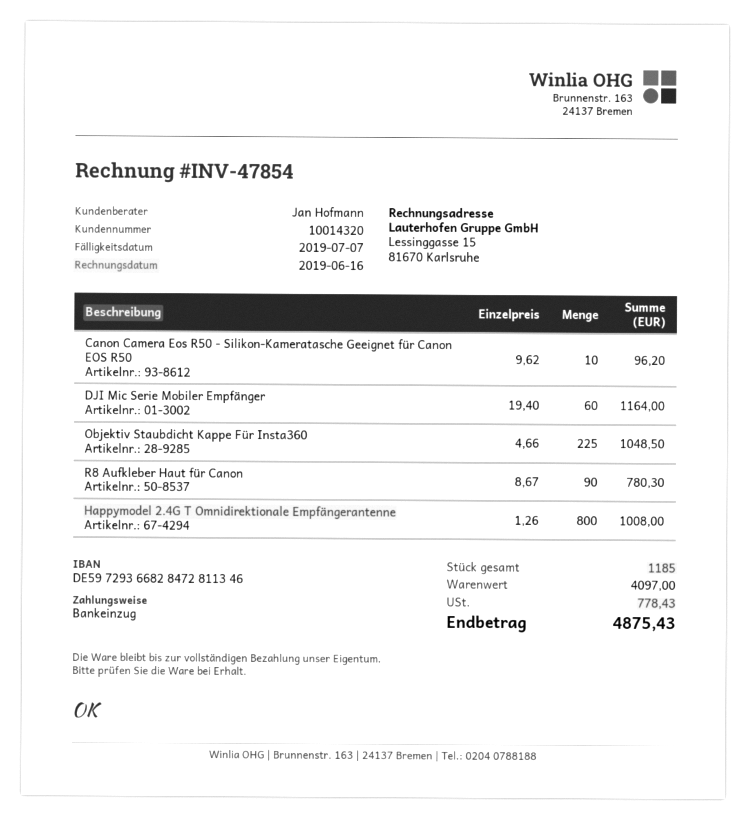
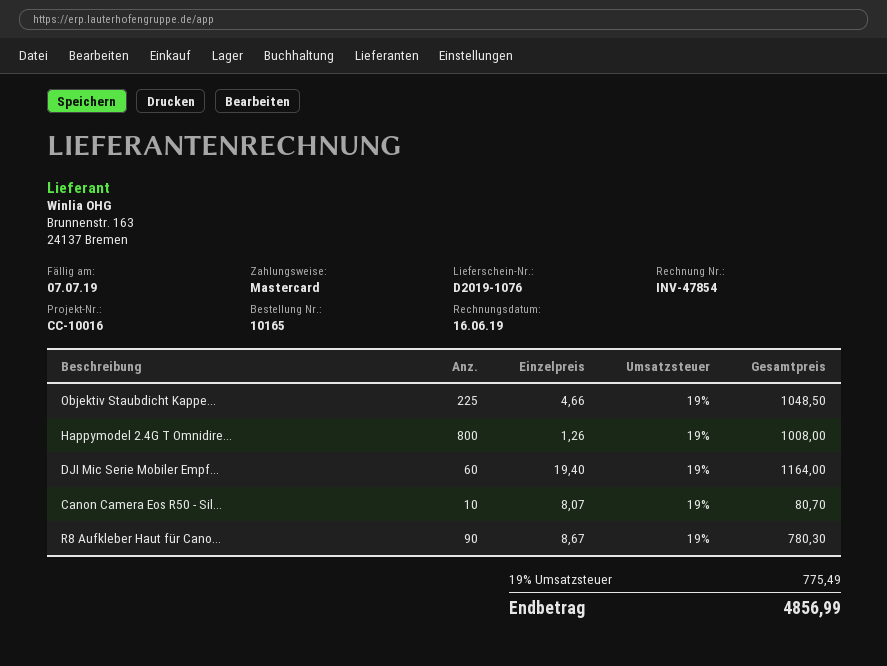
payment method: direct debit -> Mastercard
Canon Camera Eos R50 - Silikon-Kameratasche Geeignet für Canon EOS R50: 10 x 9.62 = 96.20 -> 10 x 8.07 = 80.70
tax: 778.43 -> 775.49
total: 4875.43 -> 4856.99

